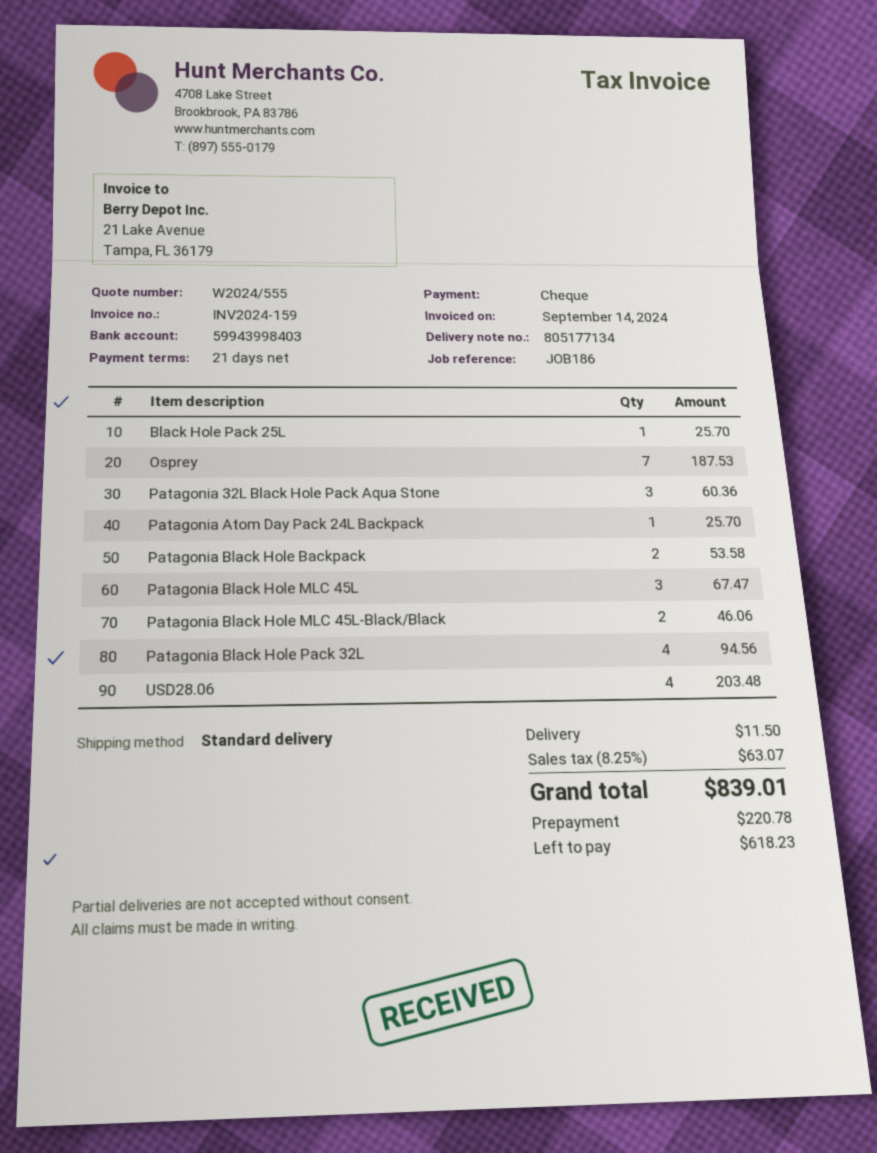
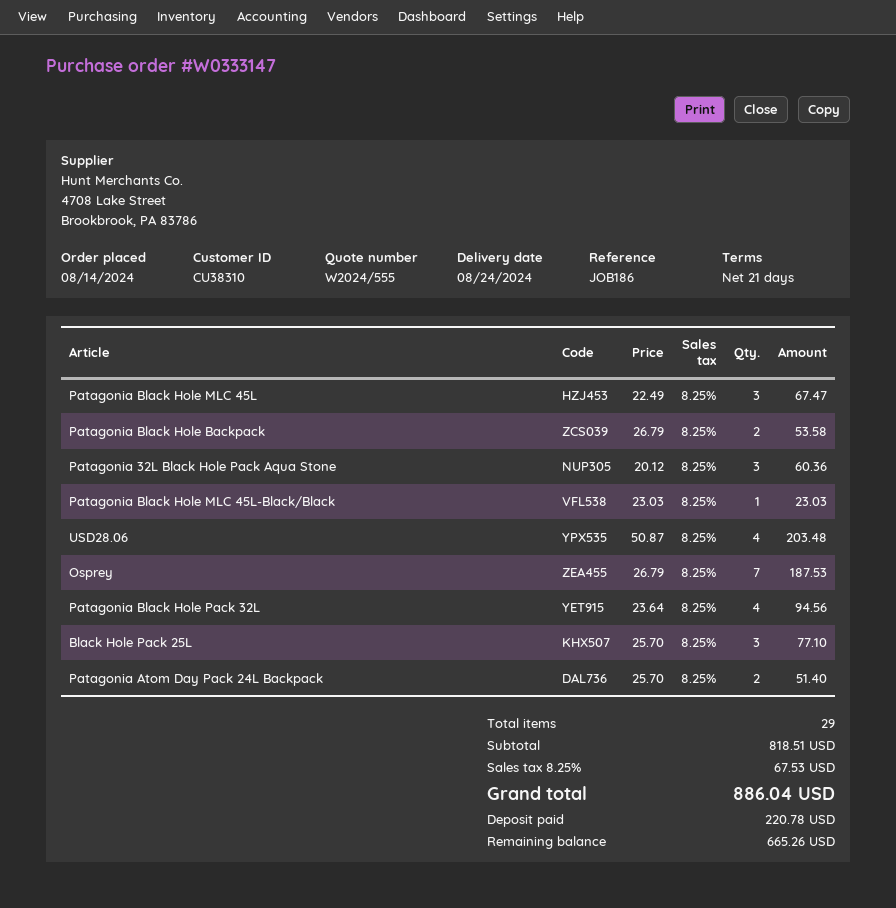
Black Hole Pack 25L: 1 for 25.70 -> 3 for 77.10
Patagonia Atom Day Pack 24L Backpack: 1 for 25.70 -> 2 for 51.40
Patagonia Black Hole MLC 45L-Black/Black: 2 for 46.06 -> 1 for 23.03
shipping: 11.50 -> none
tax: 8.25% = 63.07 -> 8.25% = 67.53
total: 839.01 -> 886.04
balance: 618.23 -> 665.26

